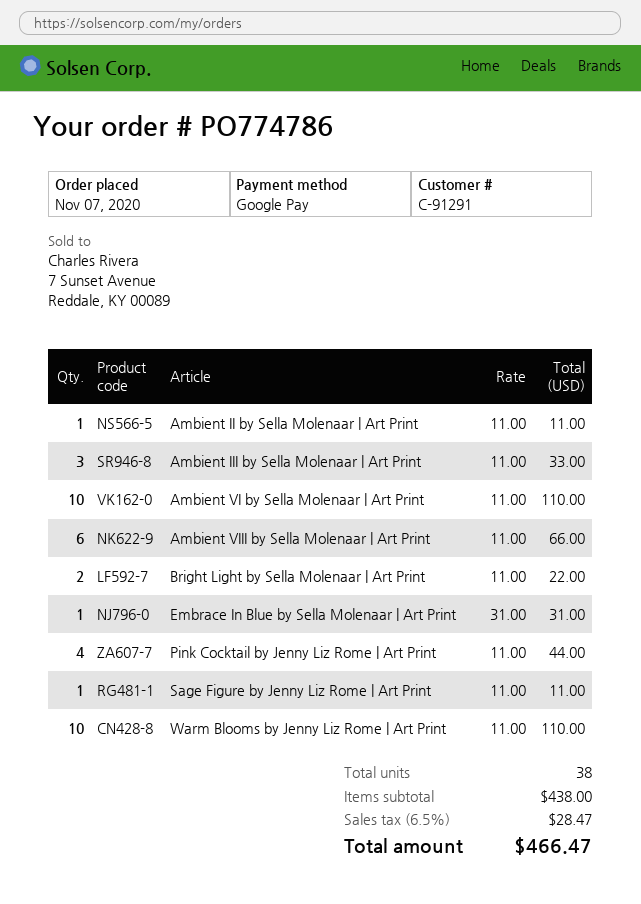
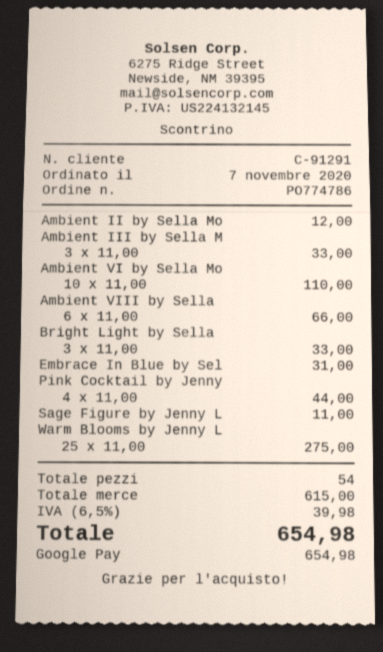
Ambient II by Sella Molenaar | Art Print: 1 x 11.00 = 11.00 -> 1 x 12.00 = 12.00
Bright Light by Sella Molenaar | Art Print: 2 x 11.00 = 22.00 -> 3 x 11.00 = 33.00
Warm Blooms by Jenny Liz Rome | Art Print: 10 x 11.00 = 110.00 -> 25 x 11.00 = 275.00
total quantity: 38 -> 54
subtotal: 438.00 -> 615.00
tax: 6.5% = 28.47 -> 6.5% = 39.98
total: 466.47 -> 654.98

